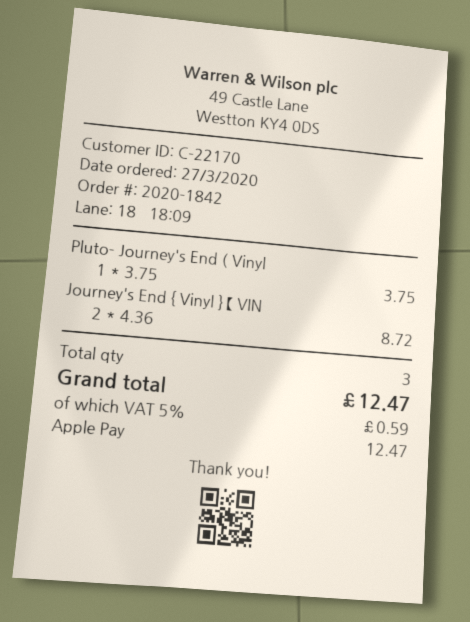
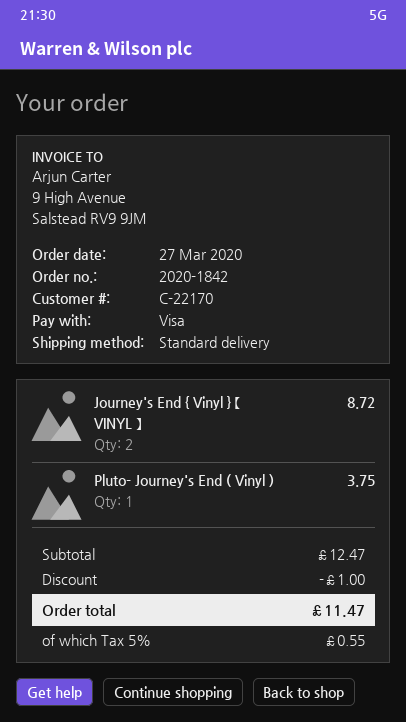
payment method: Apple Pay -> Visa
discount: none -> 1.00
tax: 5% = 0.59 -> 5% = 0.55
total: 12.47 -> 11.47

